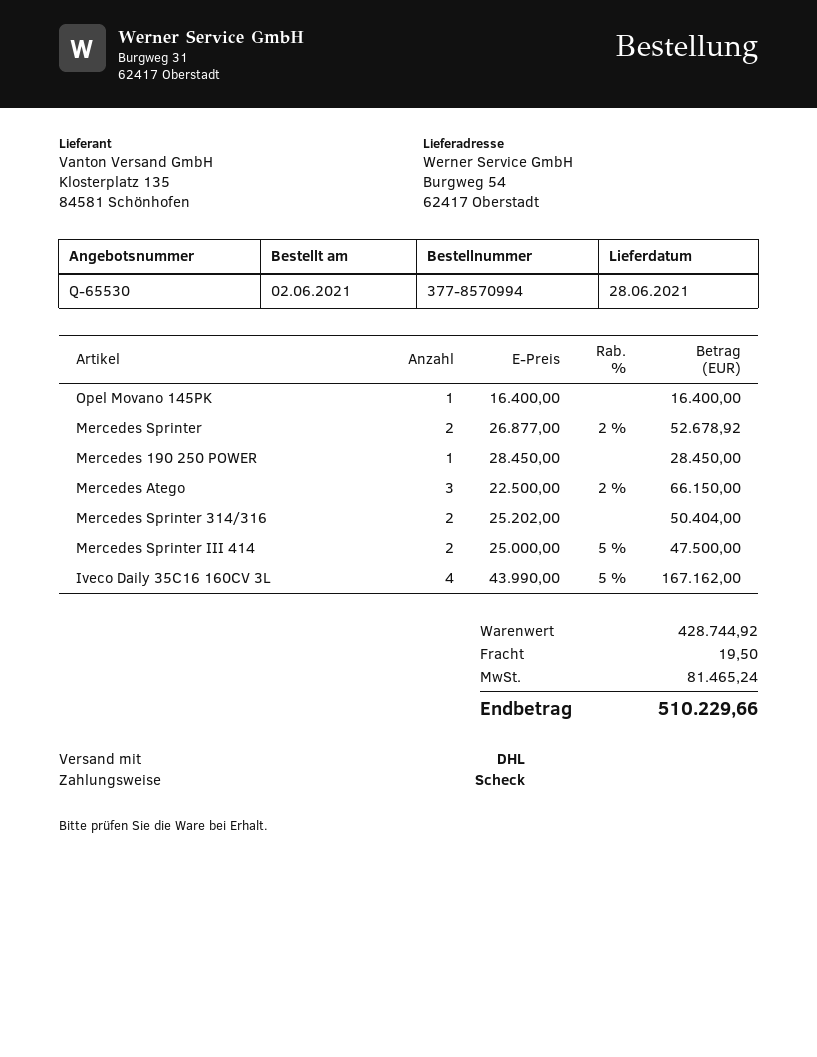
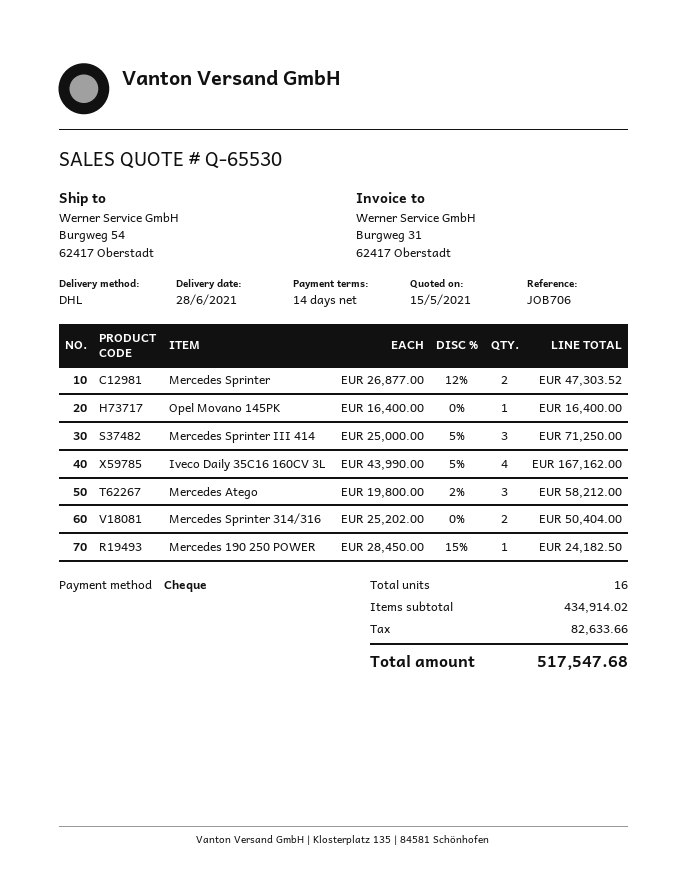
Mercedes Sprinter: 2 x 26877.00 - 2% = 52678.92 -> 2 x 26877.00 - 12% = 47303.52
Mercedes 190 250 POWER: 1 x 28450.00 = 28450.00 -> 1 x 28450.00 - 15% = 24182.50
Mercedes Atego: 3 x 22500.00 - 2% = 66150.00 -> 3 x 19800.00 - 2% = 58212.00
Mercedes Sprinter III 414: 2 x 25000.00 - 5% = 47500.00 -> 3 x 25000.00 - 5% = 71250.00
subtotal: 428744.92 -> 434914.02
shipping: 19.50 -> none
tax: 81465.24 -> 82633.66
total: 510229.66 -> 517547.68

